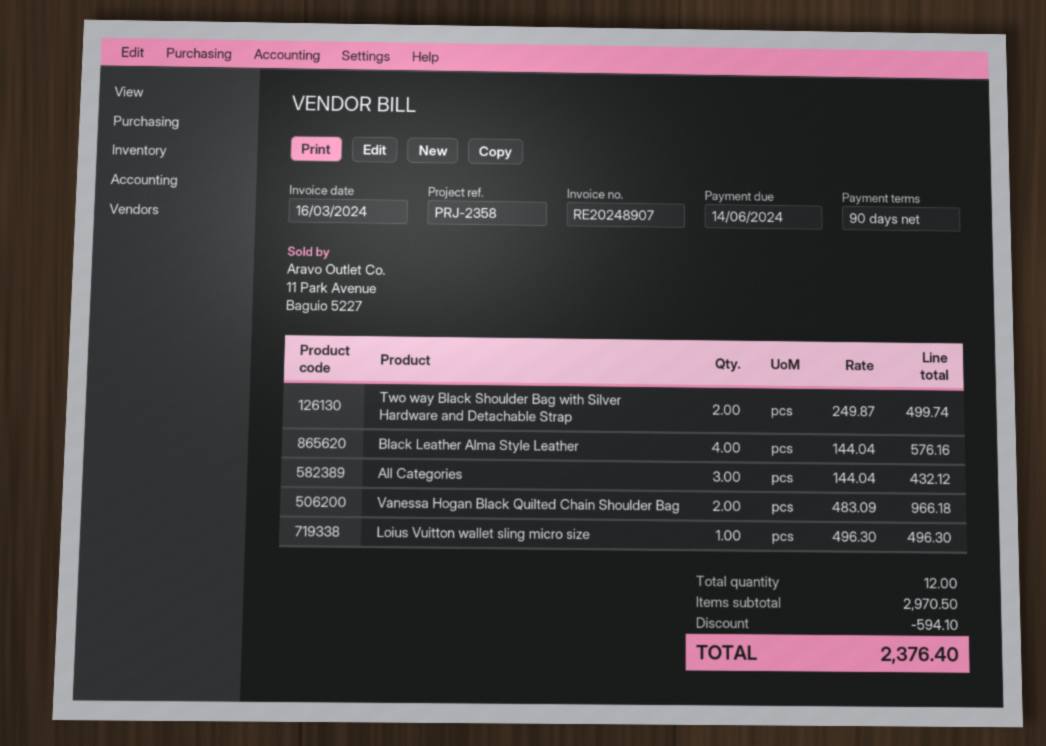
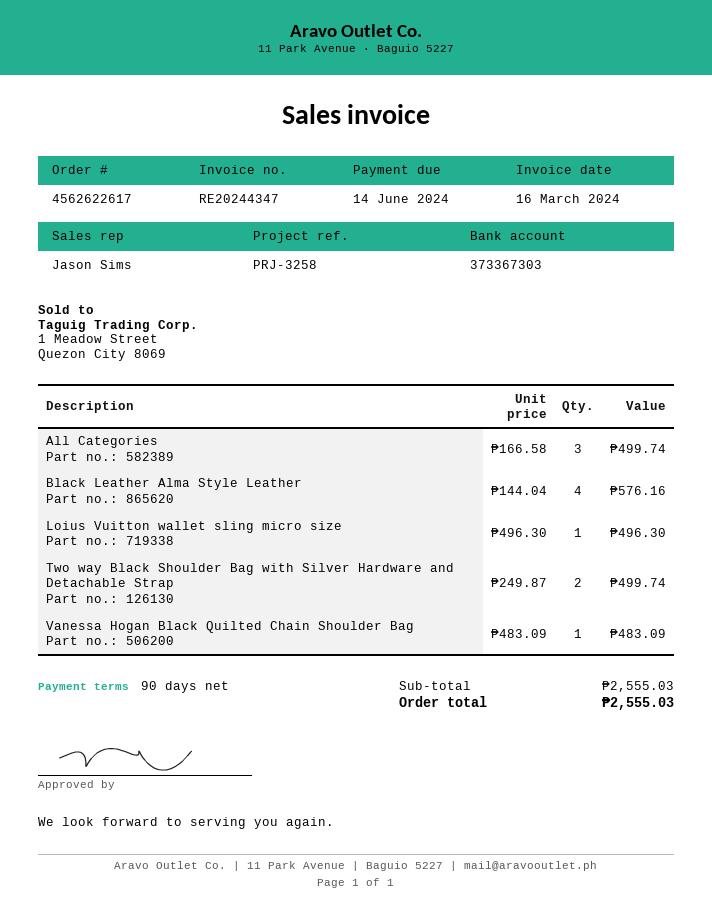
invoice number: RE20248907 -> RE20244347
reference: PRJ-2358 -> PRJ-3258
All Categories: 3 x 144.04 = 432.12 -> 3 x 166.58 = 499.74
Vanessa Hogan Black Quilted Chain Shoulder Bag: 2 x 483.09 = 966.18 -> 1 x 483.09 = 483.09
subtotal: 2970.50 -> 2555.03
discount: 594.10 -> none
total: 2376.40 -> 2555.03

